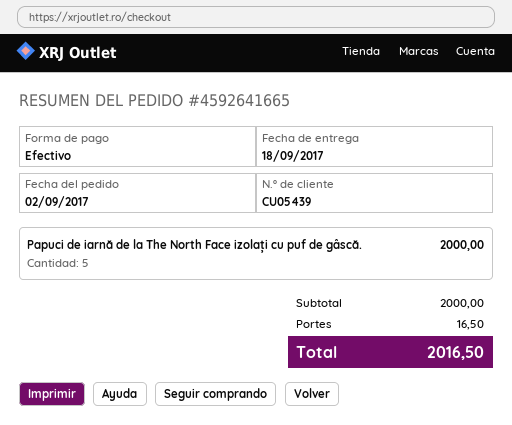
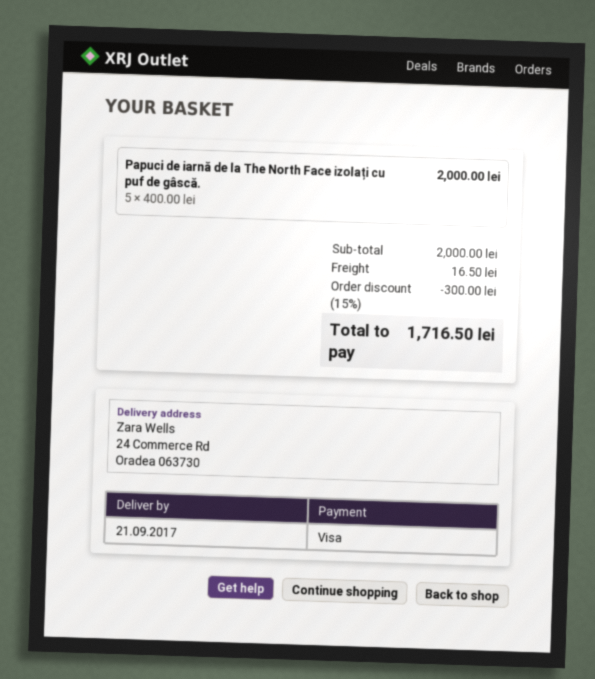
delivery date: 2017-09-18 -> 2017-09-21
payment method: cash -> Visa
discount: none -> 15% = 300.00
total: 2016.50 -> 1716.50

